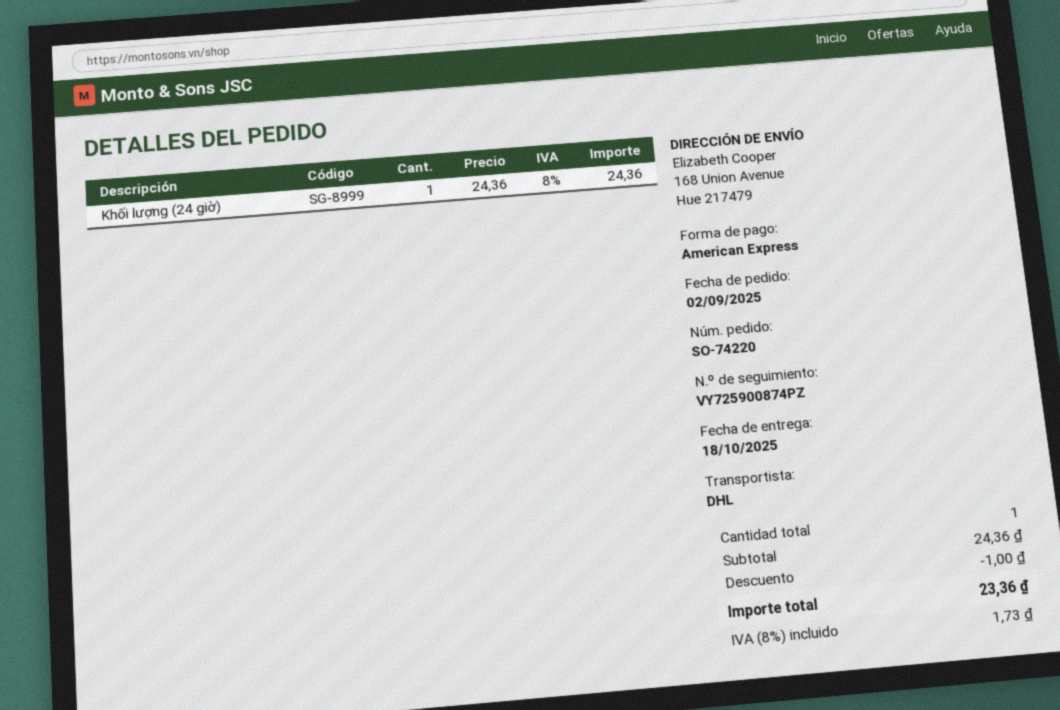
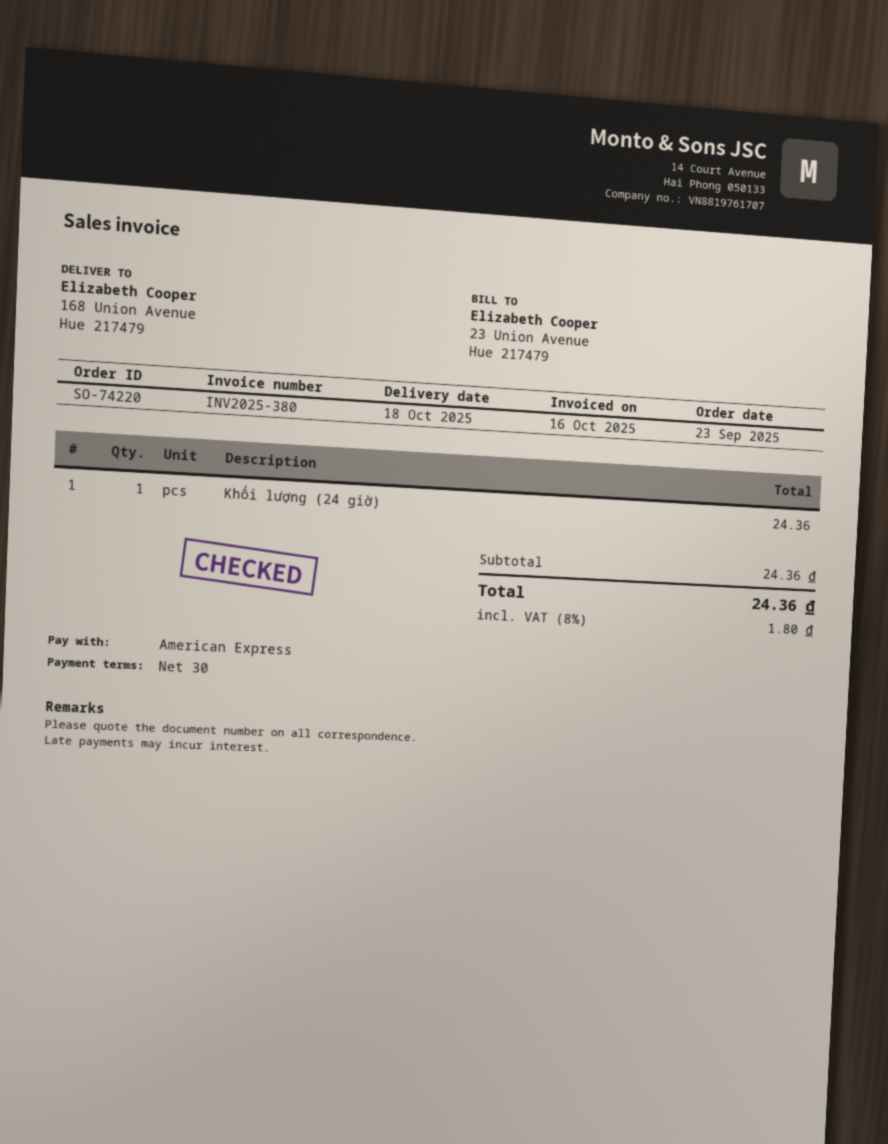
order date: 2025-09-02 -> 2025-09-23
discount: 1.00 -> none
tax: 8% = 1.73 -> 8% = 1.80
total: 23.36 -> 24.36

